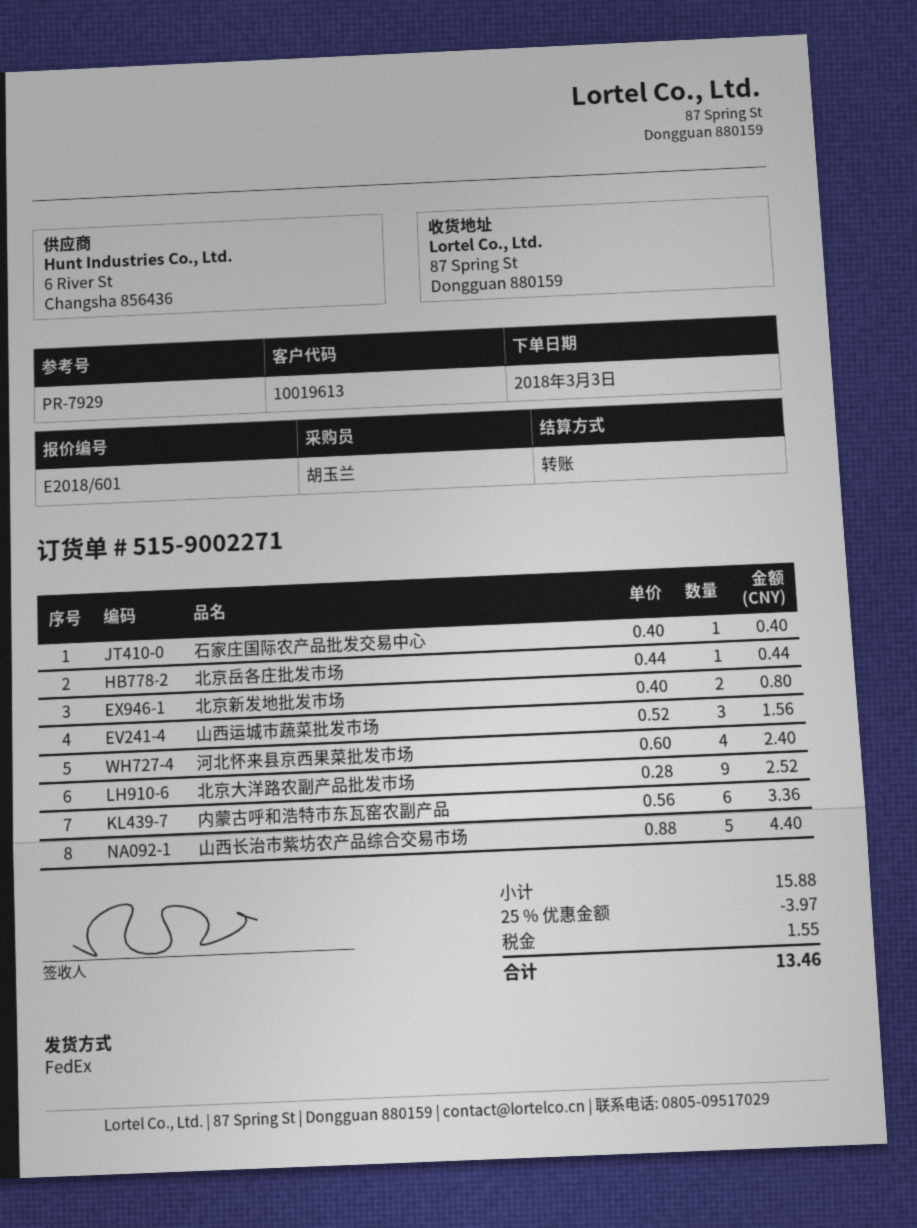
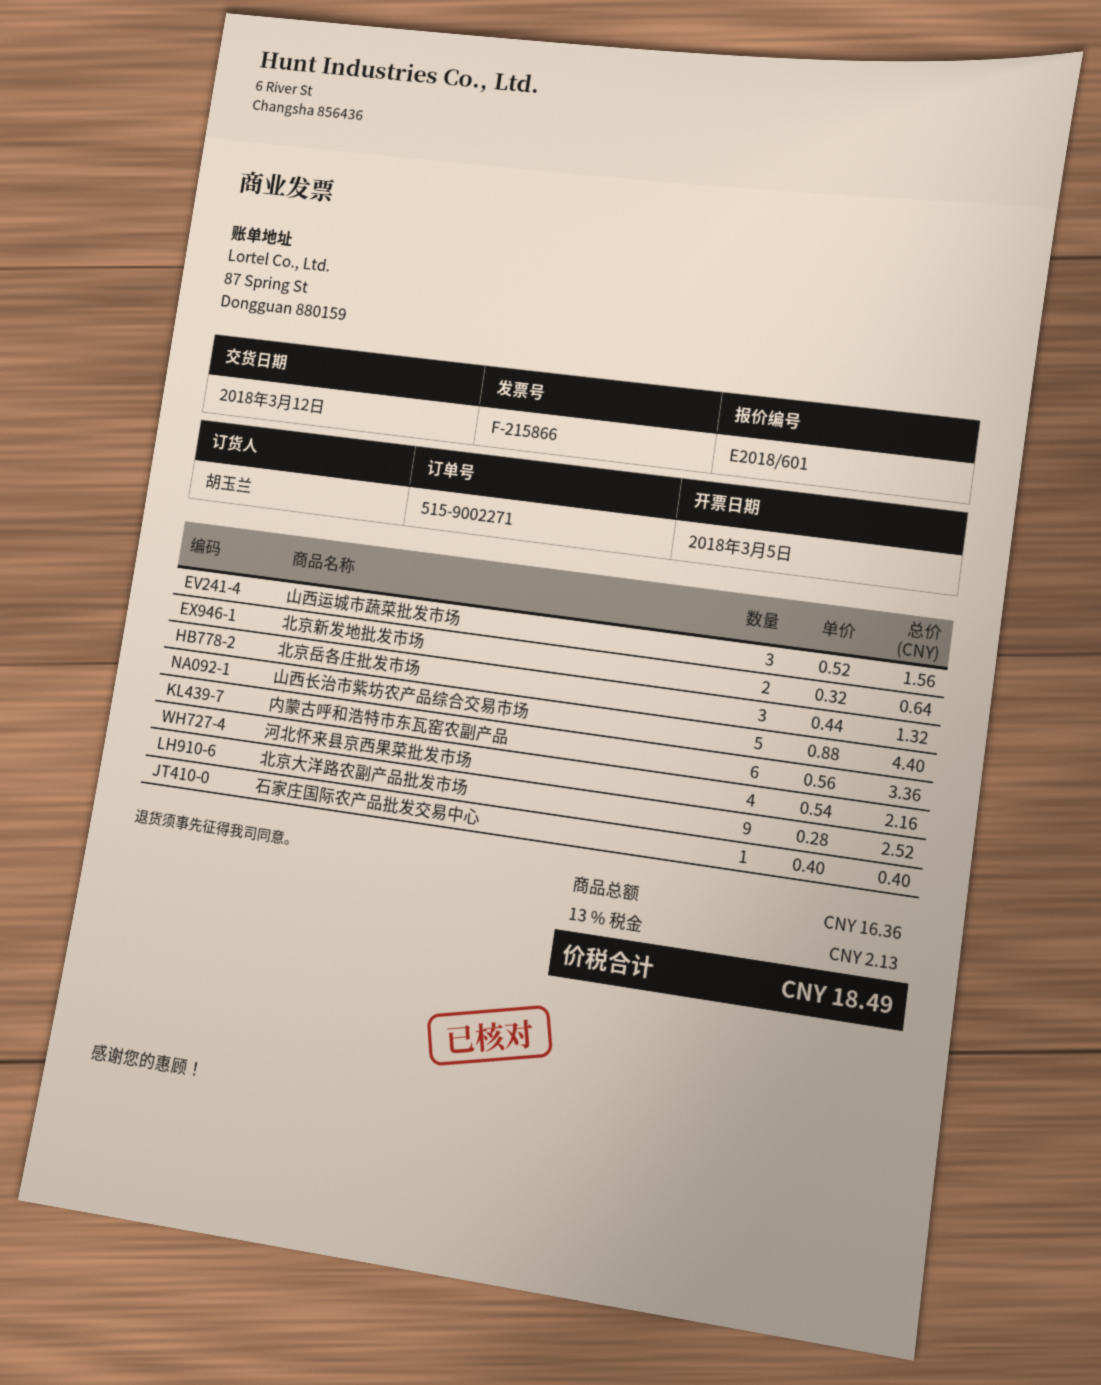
北京岳各庄批发市场: 1 x 0.44 = 0.44 -> 3 x 0.44 = 1.32
北京新发地批发市场: 2 x 0.40 = 0.80 -> 2 x 0.32 = 0.64
河北怀来县京西果菜批发市场: 4 x 0.60 = 2.40 -> 4 x 0.54 = 2.16
subtotal: 15.88 -> 16.36
discount: 25% = 3.97 -> none
tax: 1.55 -> 2.13
total: 13.46 -> 18.49

